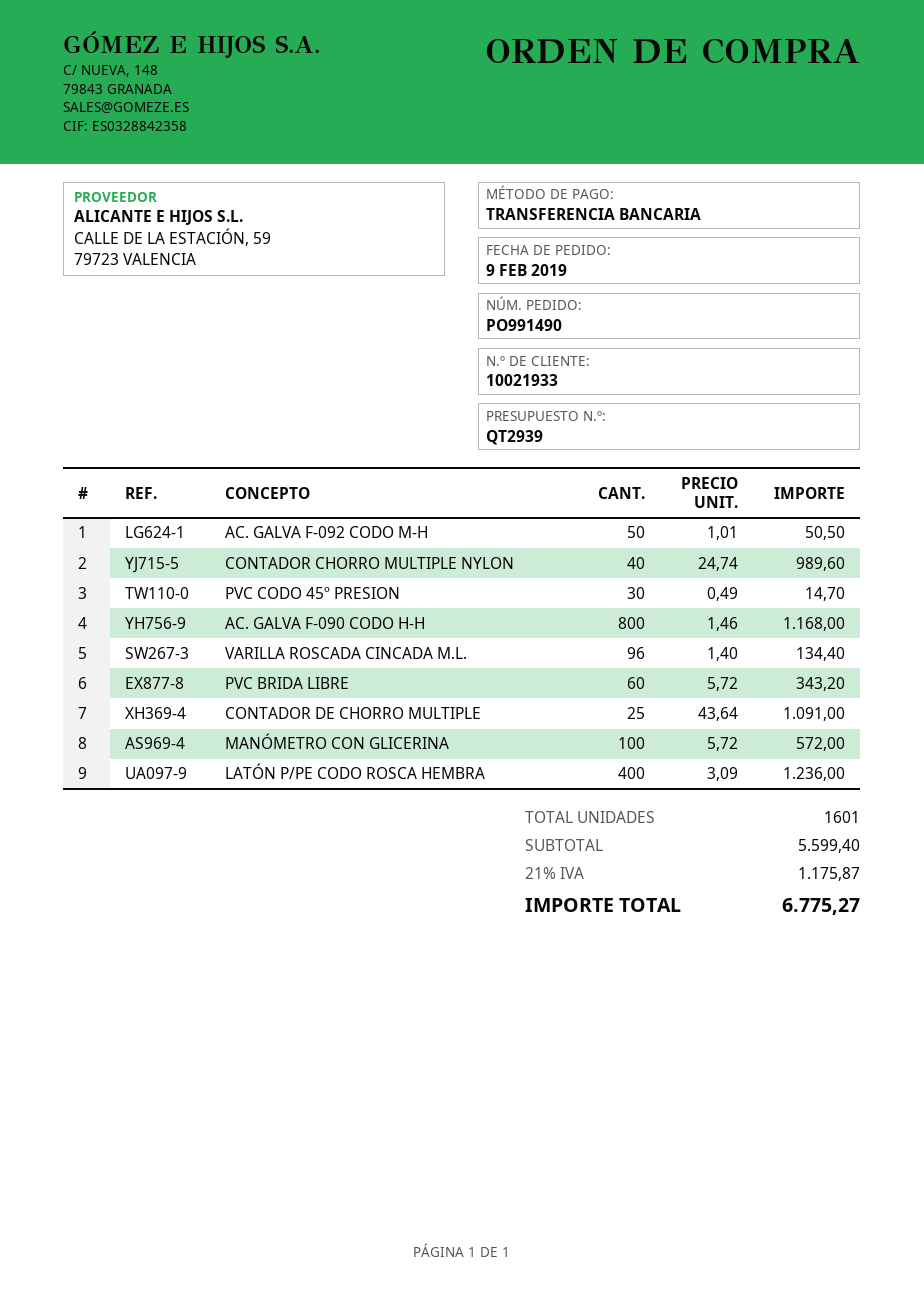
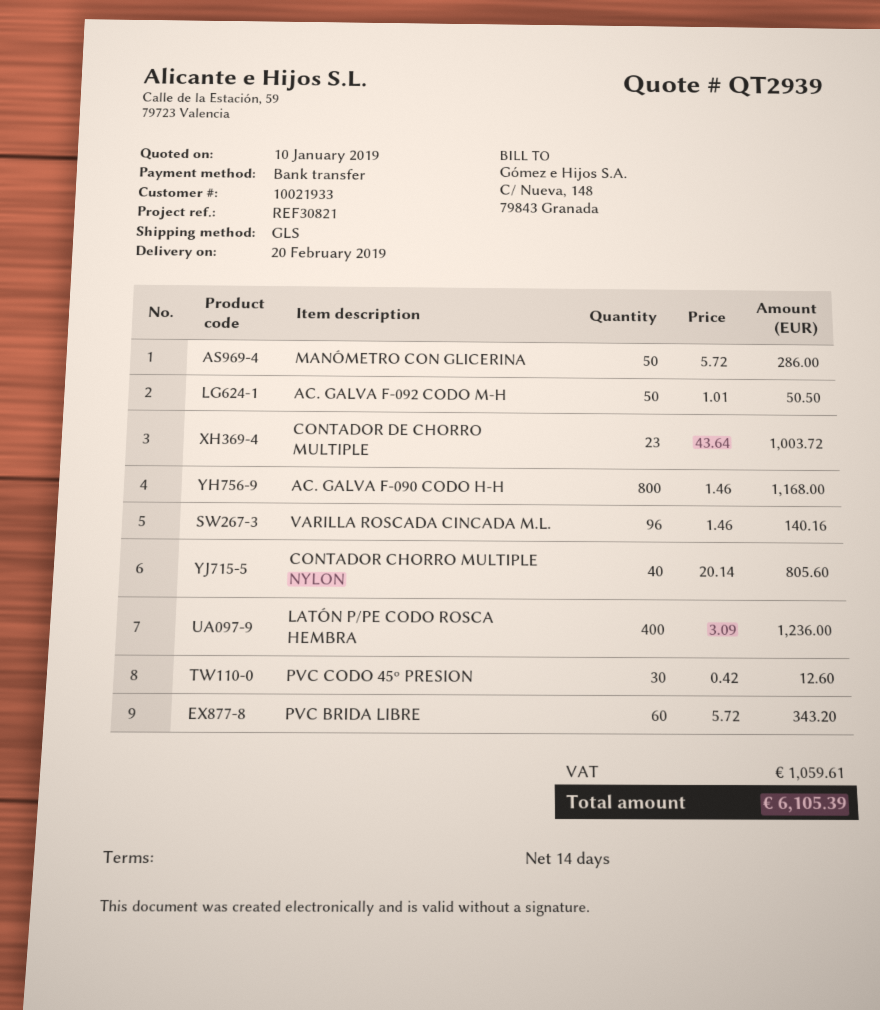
CONTADOR CHORRO MULTIPLE NYLON: 40 x 24.74 = 989.60 -> 40 x 20.14 = 805.60
PVC CODO 45º PRESION: 30 x 0.49 = 14.70 -> 30 x 0.42 = 12.60
VARILLA ROSCADA CINCADA M.L.: 96 x 1.40 = 134.40 -> 96 x 1.46 = 140.16
CONTADOR DE CHORRO MULTIPLE: 25 x 43.64 = 1091.00 -> 23 x 43.64 = 1003.72
MANÓMETRO CON GLICERINA: 100 x 5.72 = 572.00 -> 50 x 5.72 = 286.00
tax: 1175.87 -> 1059.61
total: 6775.27 -> 6105.39

